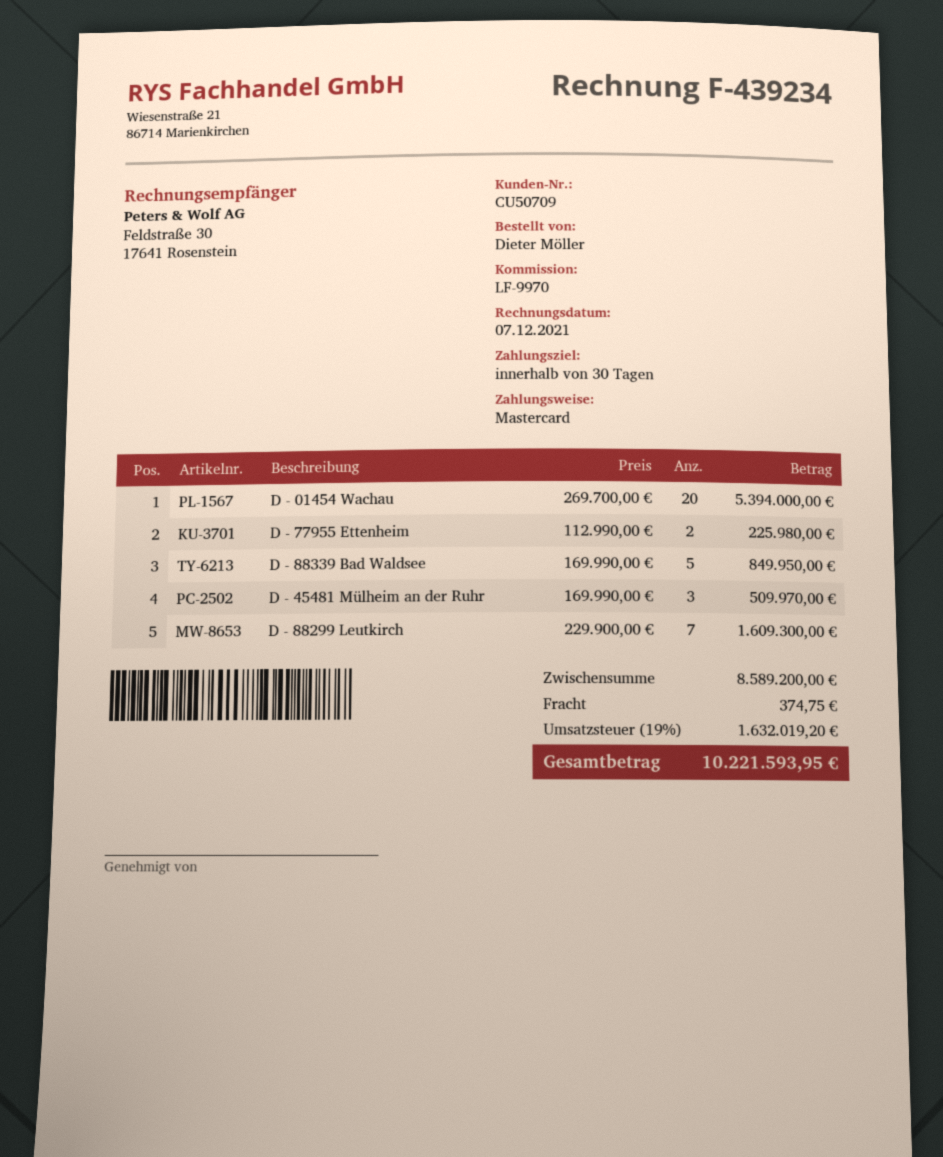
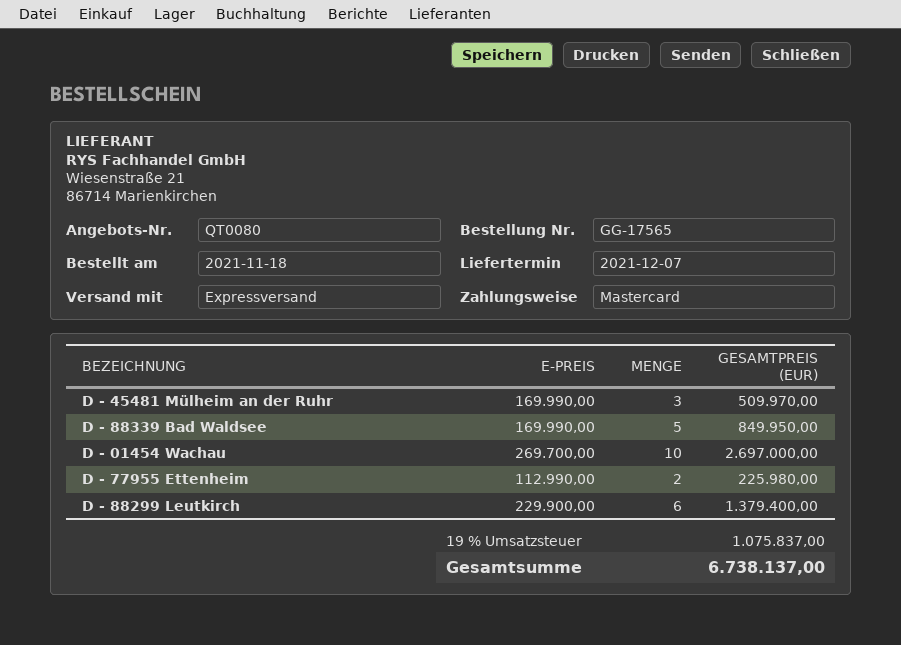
D - 01454 Wachau: 20 x 269700.00 = 5394000.00 -> 10 x 269700.00 = 2697000.00
D - 88299 Leutkirch: 7 x 229900.00 = 1609300.00 -> 6 x 229900.00 = 1379400.00
shipping: 374.75 -> none
tax: 19% = 1632019.20 -> 19% = 1075837.00
total: 10221593.95 -> 6738137.00

